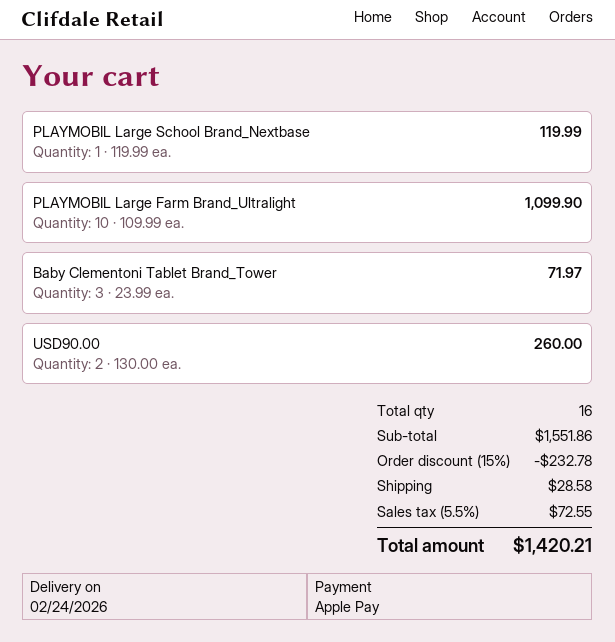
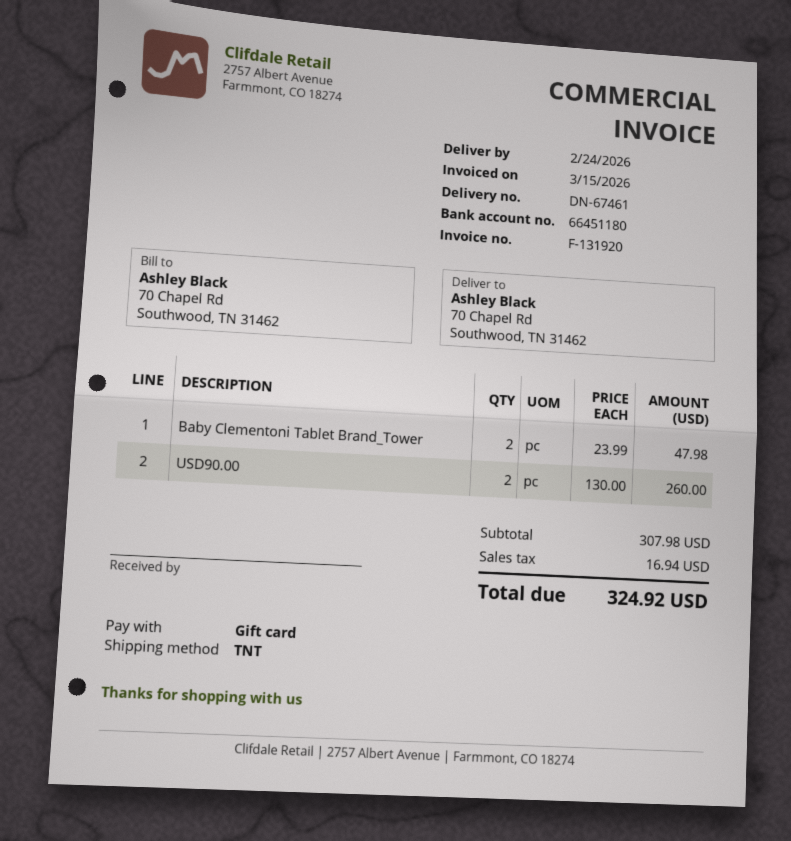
payment method: Apple Pay -> gift card
PLAYMOBIL Large School Brand_Nextbase: 1 x 119.99 = 119.99 -> none
PLAYMOBIL Large Farm Brand_Ultralight: 10 x 109.99 = 1099.90 -> none
Baby Clementoni Tablet Brand_Tower: 3 x 23.99 = 71.97 -> 2 x 23.99 = 47.98
subtotal: 1551.86 -> 307.98
discount: 15% = 232.78 -> none
shipping: 28.58 -> none
tax: 72.55 -> 16.94
total: 1420.21 -> 324.92

